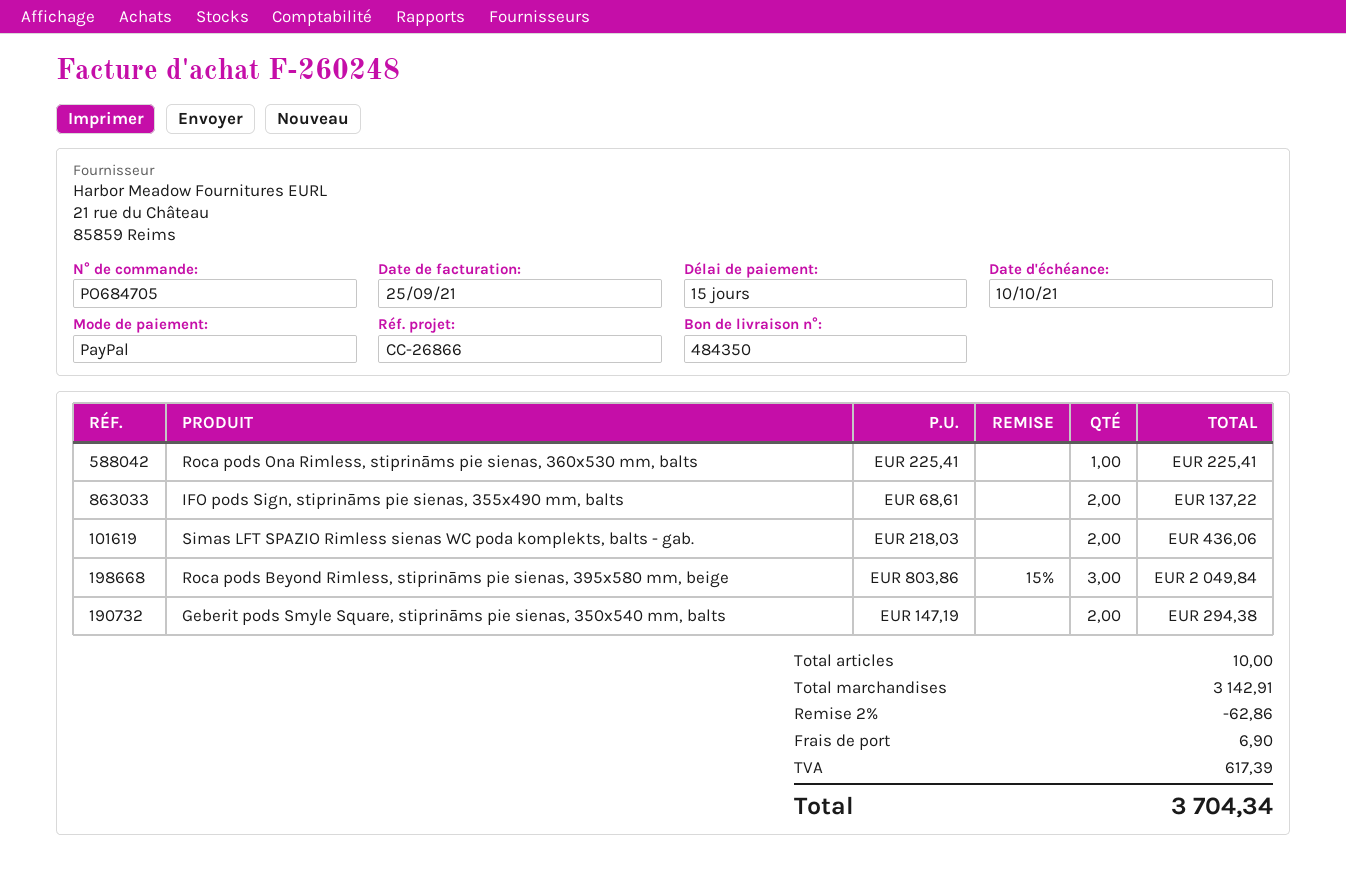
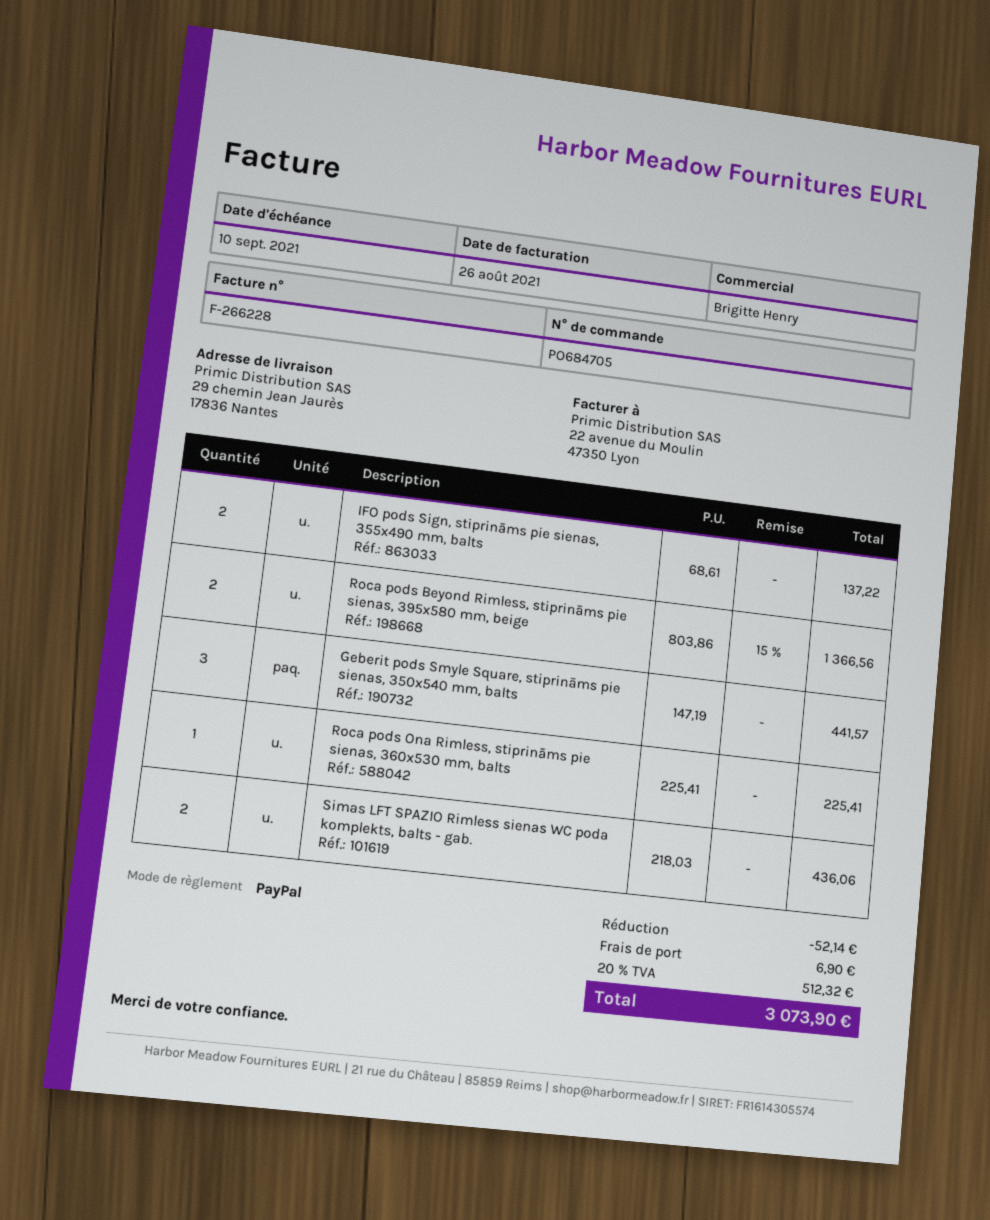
invoice number: F-260248 -> F-266228
invoice date: 2021-09-25 -> 2021-08-26
due date: 2021-10-10 -> 2021-09-10
Roca pods Beyond Rimless, stiprināms pie sienas, 395x580 mm, beige: 3 x 803.86 - 15% = 2049.84 -> 2 x 803.86 - 15% = 1366.56
Geberit pods Smyle Square, stiprināms pie sienas, 350x540 mm, balts: 2 x 147.19 = 294.38 -> 3 x 147.19 = 441.57
discount: 62.86 -> 52.14
tax: 617.39 -> 512.32
total: 3704.34 -> 3073.90

